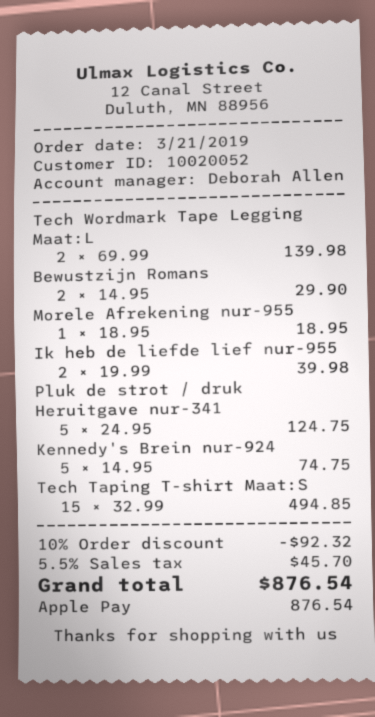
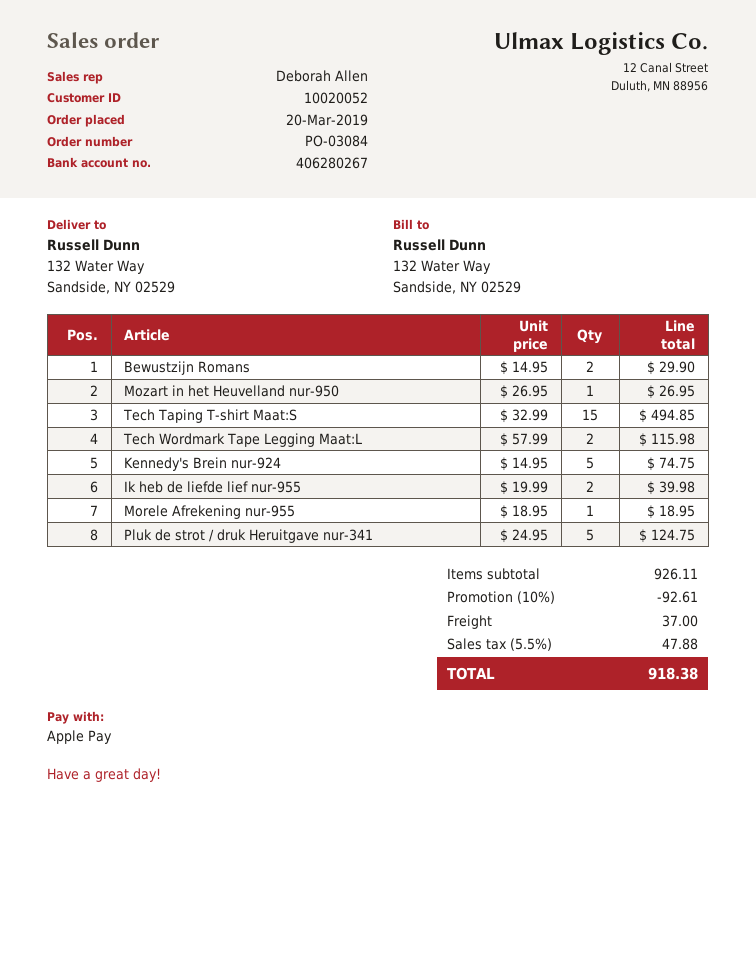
order date: 2019-03-21 -> 2019-03-20
Tech Wordmark Tape Legging Maat:L: 2 x 69.99 = 139.98 -> 2 x 57.99 = 115.98
Mozart in het Heuvelland nur-950: none -> 1 x 26.95 = 26.95
discount: 10% = 92.32 -> 10% = 92.61
shipping: none -> 37.00
tax: 5.5% = 45.70 -> 5.5% = 47.88
total: 876.54 -> 918.38

